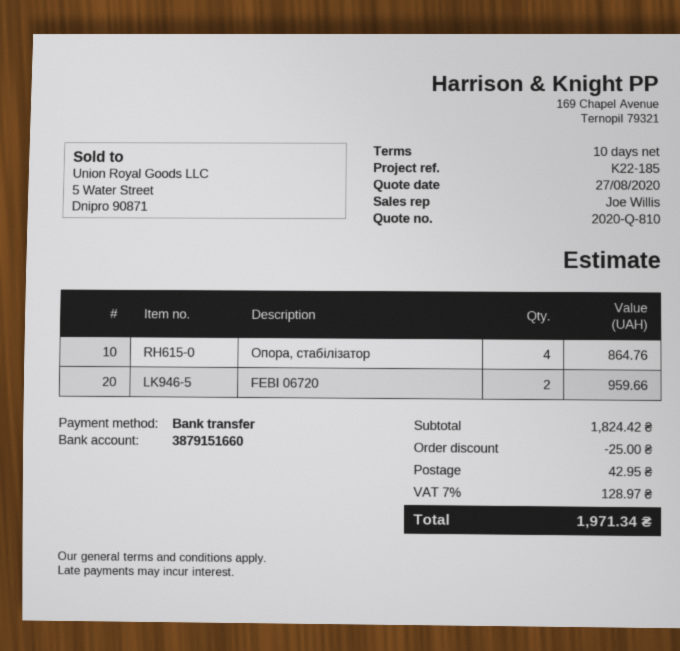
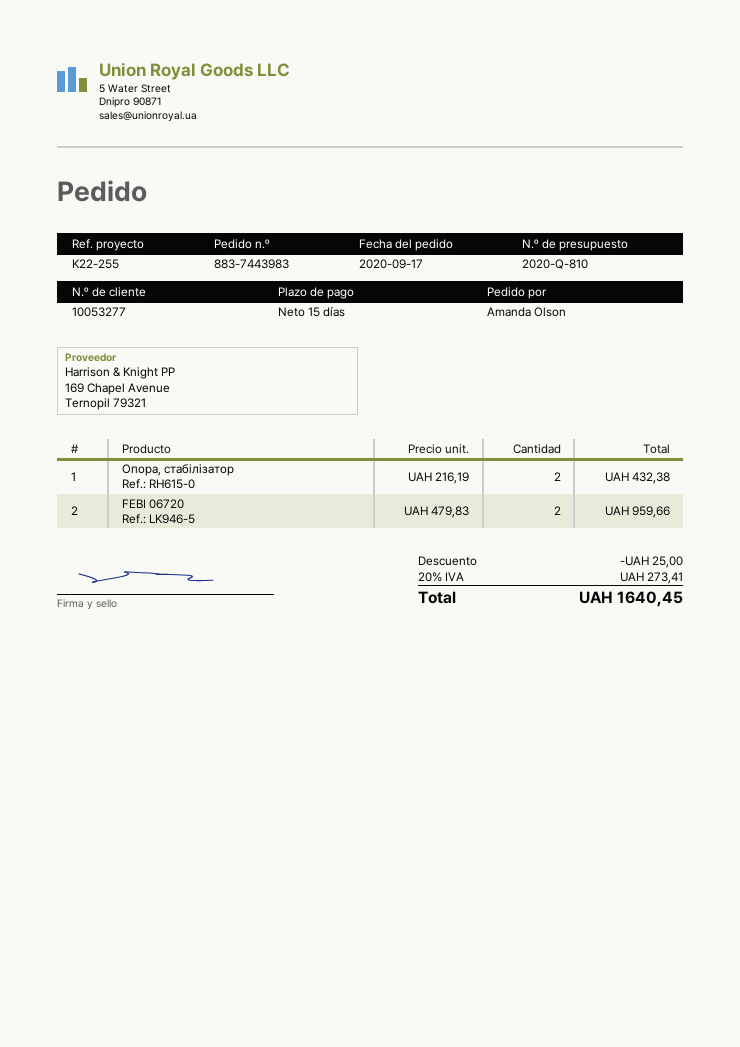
payment terms: 10 days -> 15 days
reference: K22-185 -> K22-255
Опора, стабілізатор: 4 for 864.76 -> 2 for 432.38
shipping: 42.95 -> none
tax: 7% = 128.97 -> 20% = 273.41
total: 1971.34 -> 1640.45

